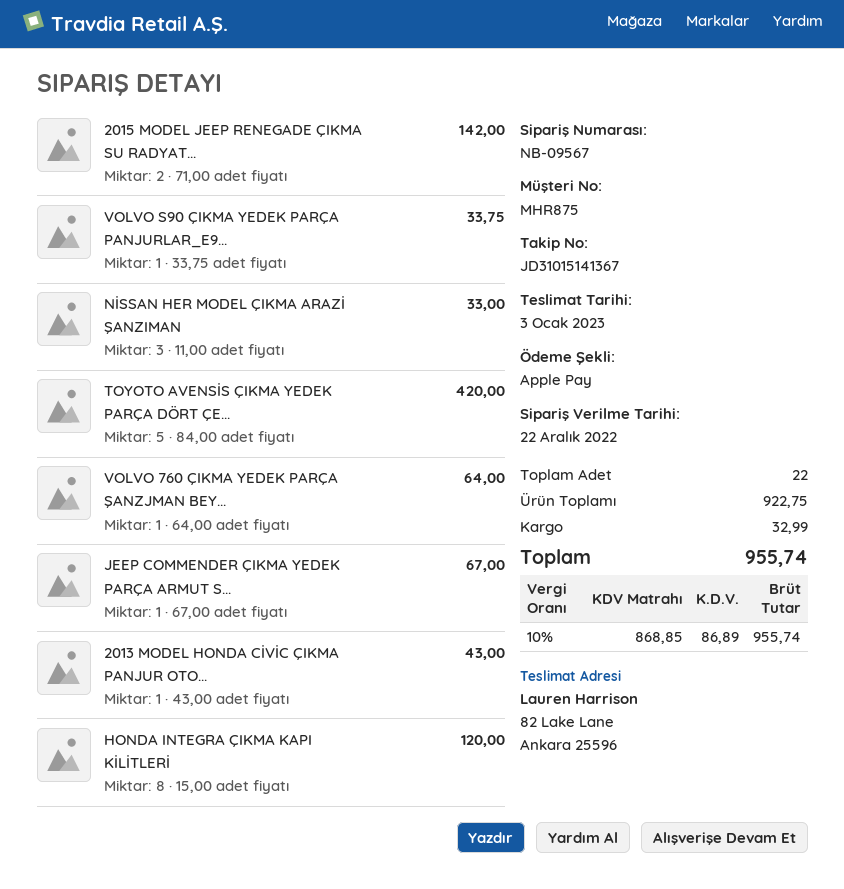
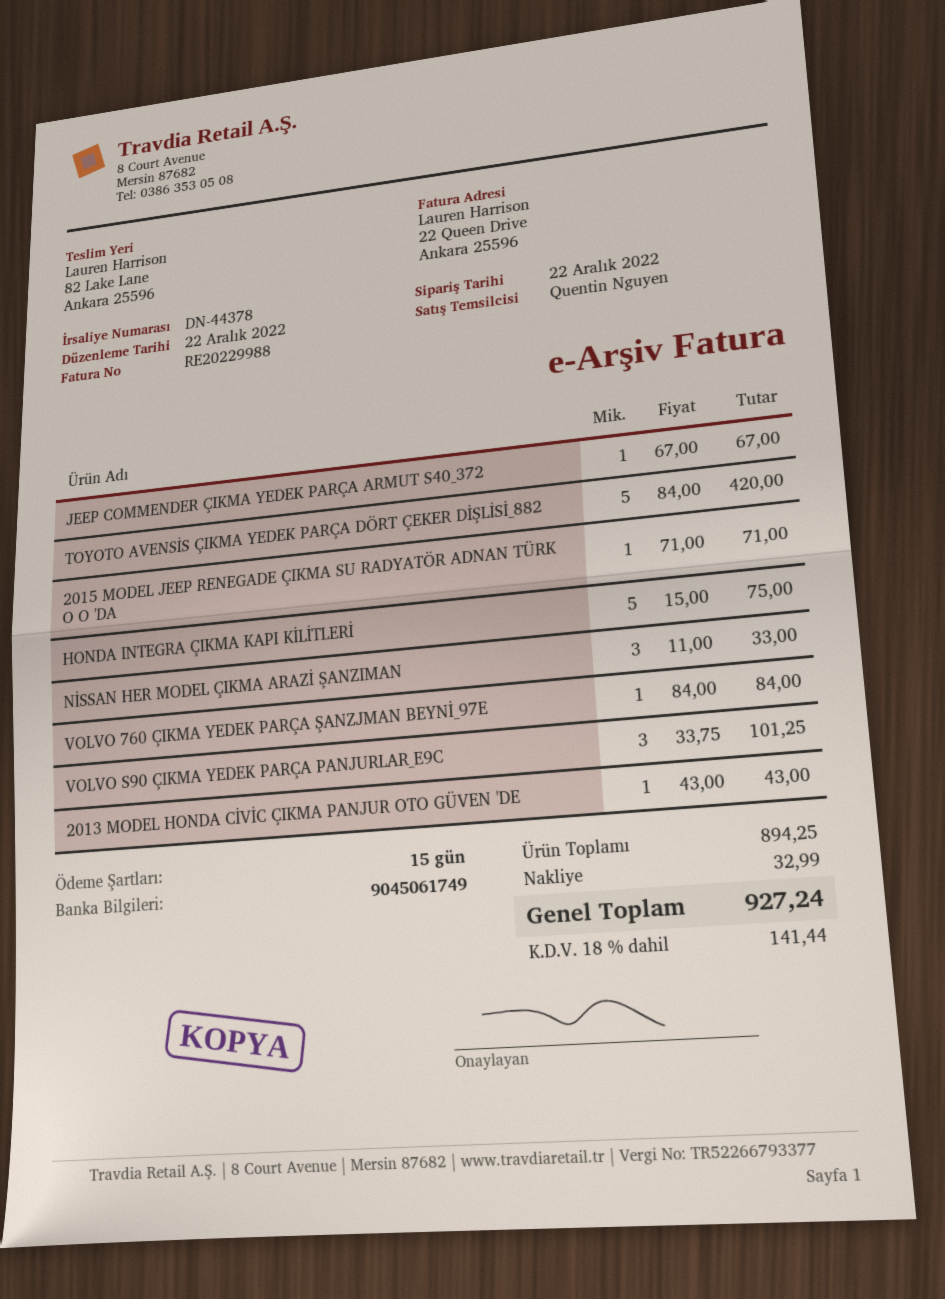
2015 MODEL JEEP RENEGADE ÇIKMA SU RADYAT...: 2 x 71.00 = 142.00 -> 1 x 71.00 = 71.00
VOLVO S90 ÇIKMA YEDEK PARÇA PANJURLAR_E9...: 1 x 33.75 = 33.75 -> 3 x 33.75 = 101.25
VOLVO 760 ÇIKMA YEDEK PARÇA ŞANZJMAN BEY...: 1 x 64.00 = 64.00 -> 1 x 84.00 = 84.00
HONDA INTEGRA ÇIKMA KAPI KİLİTLERİ: 8 x 15.00 = 120.00 -> 5 x 15.00 = 75.00
subtotal: 922.75 -> 894.25
tax: 10% = 86.89 -> 18% = 141.44
total: 955.74 -> 927.24

